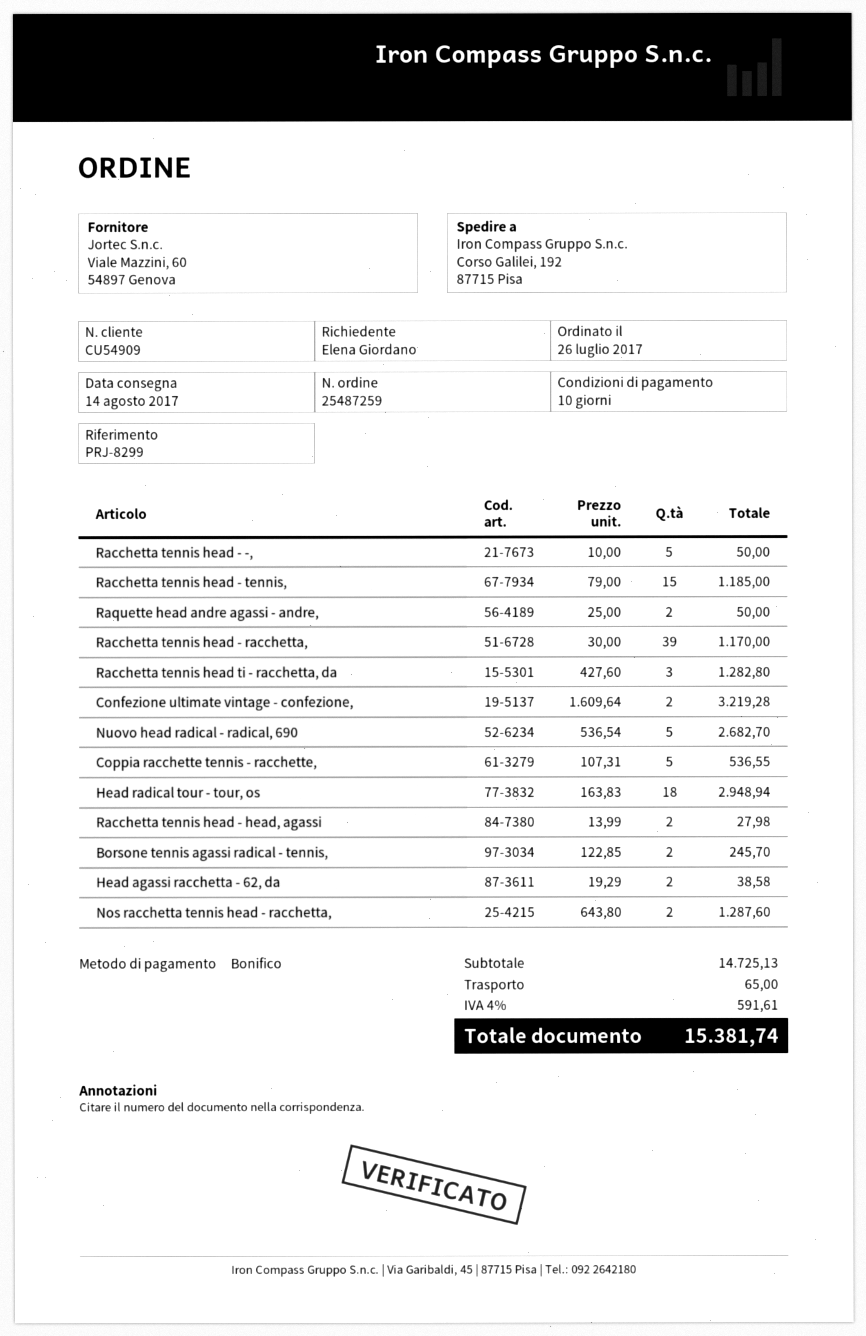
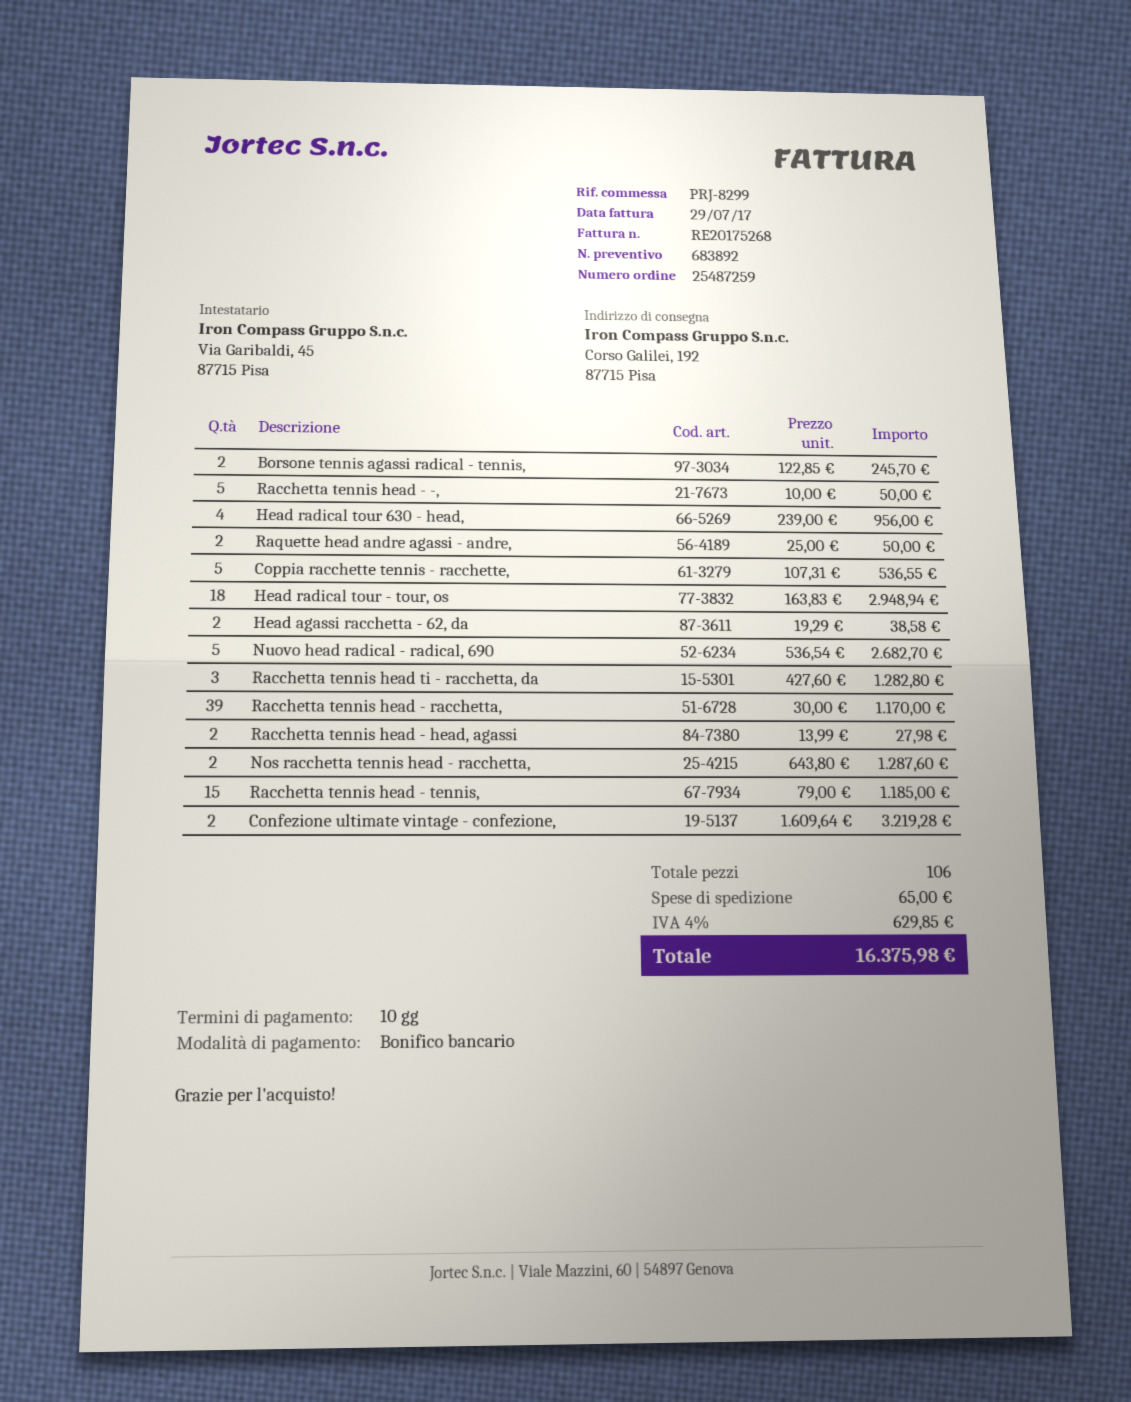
Head radical tour 630 - head,: none -> 4 x 239.00 = 956.00
tax: 4% = 591.61 -> 4% = 629.85
total: 15381.74 -> 16375.98

